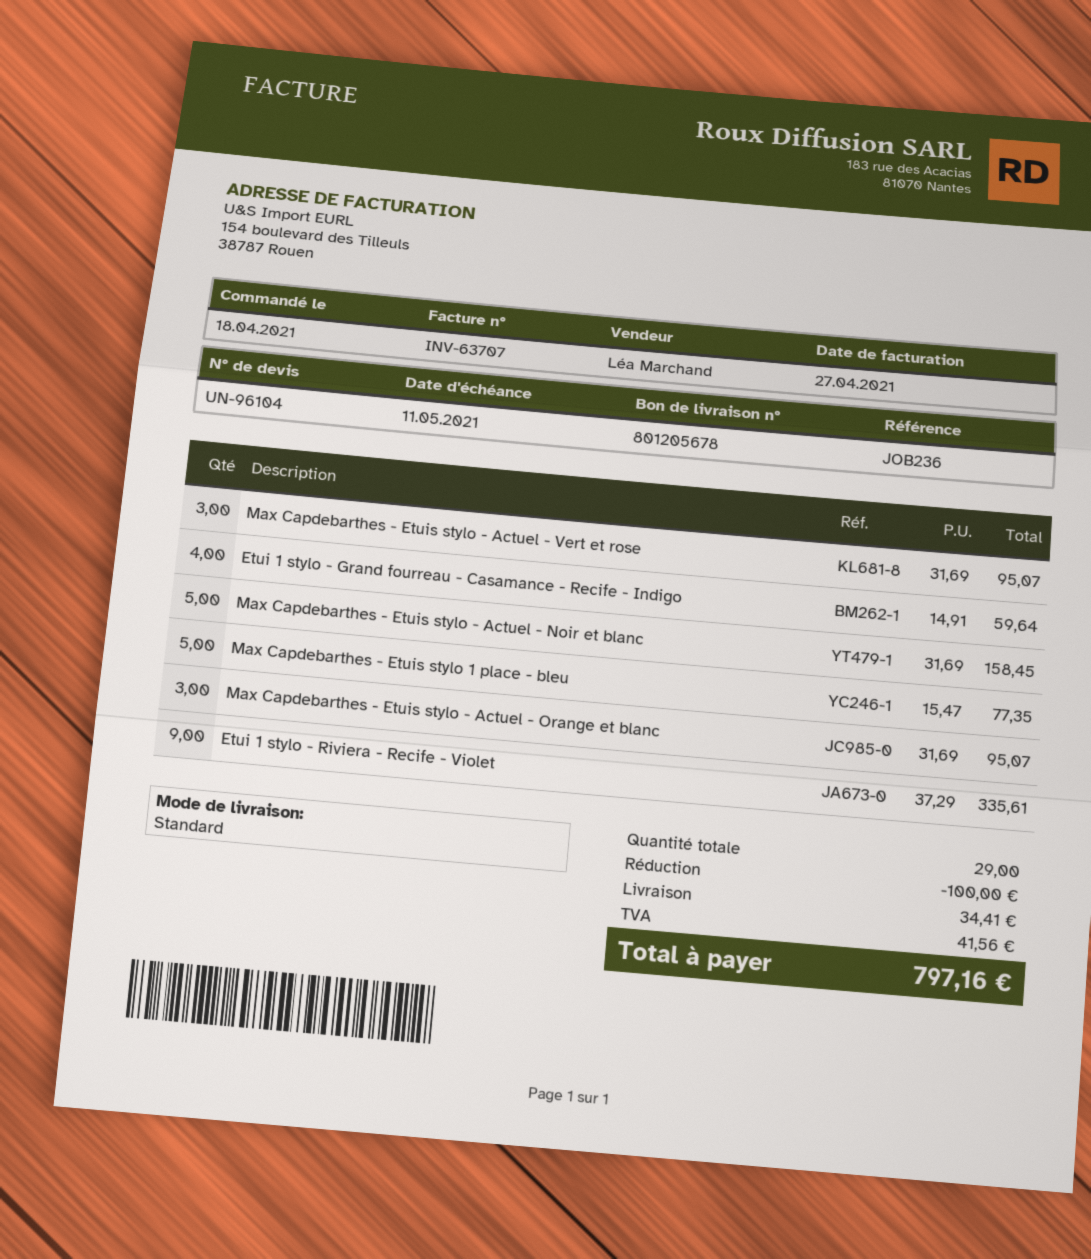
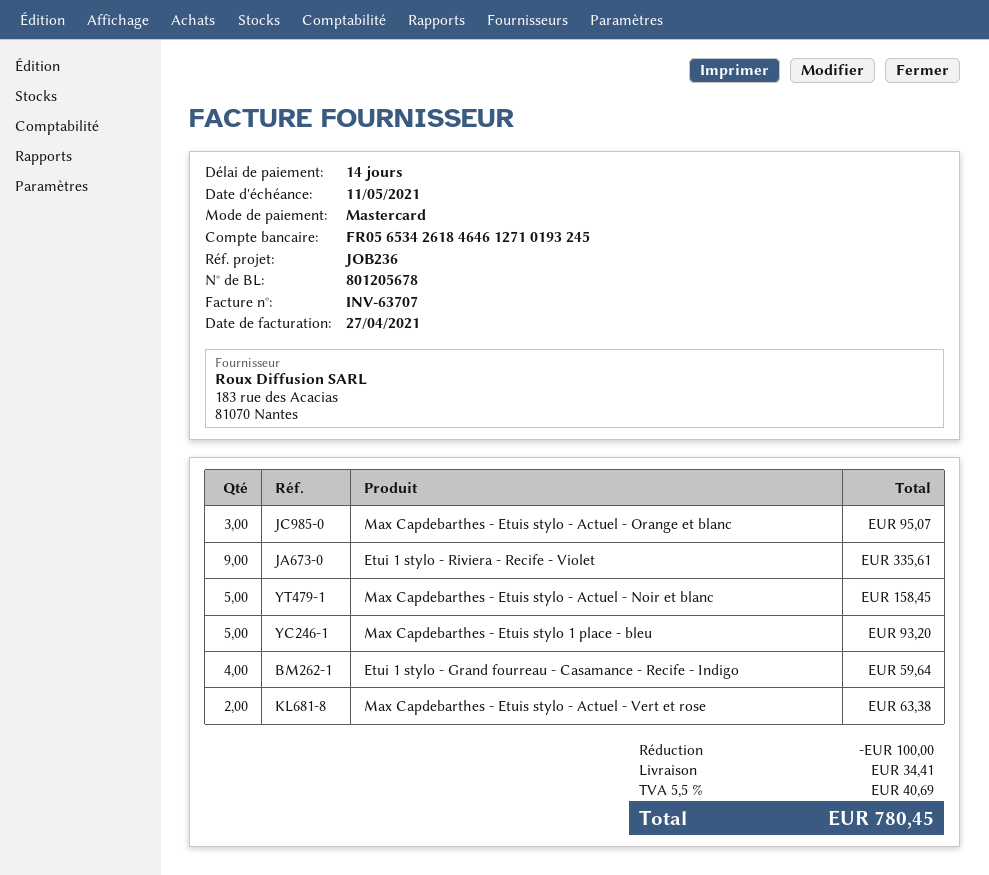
Max Capdebarthes - Etuis stylo - Actuel - Vert et rose: 3 for 95.07 -> 2 for 63.38
Max Capdebarthes - Etuis stylo 1 place - bleu: 5 for 77.35 -> 5 for 93.20
tax: 41.56 -> 40.69
total: 797.16 -> 780.45

